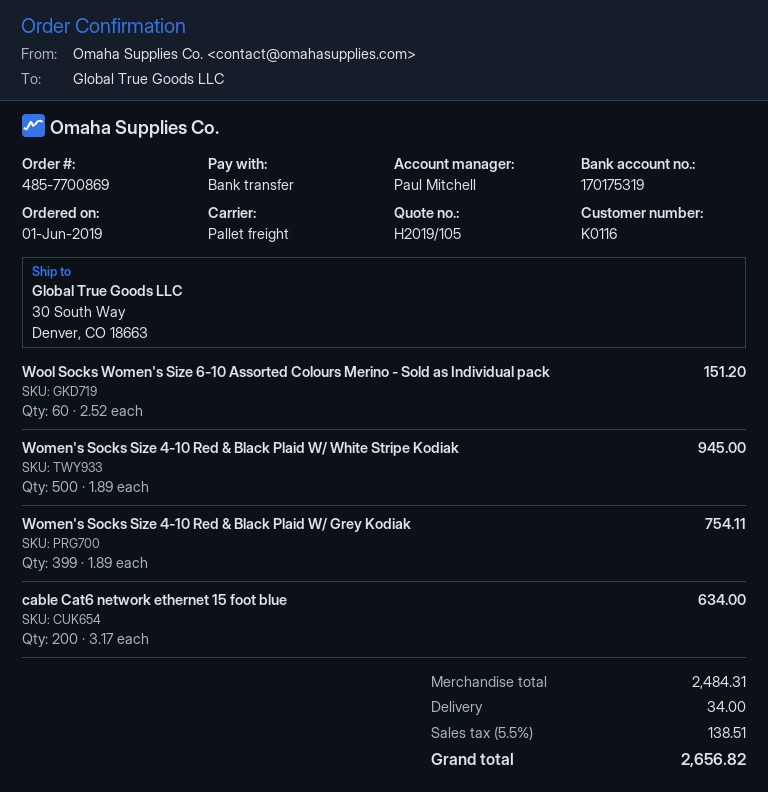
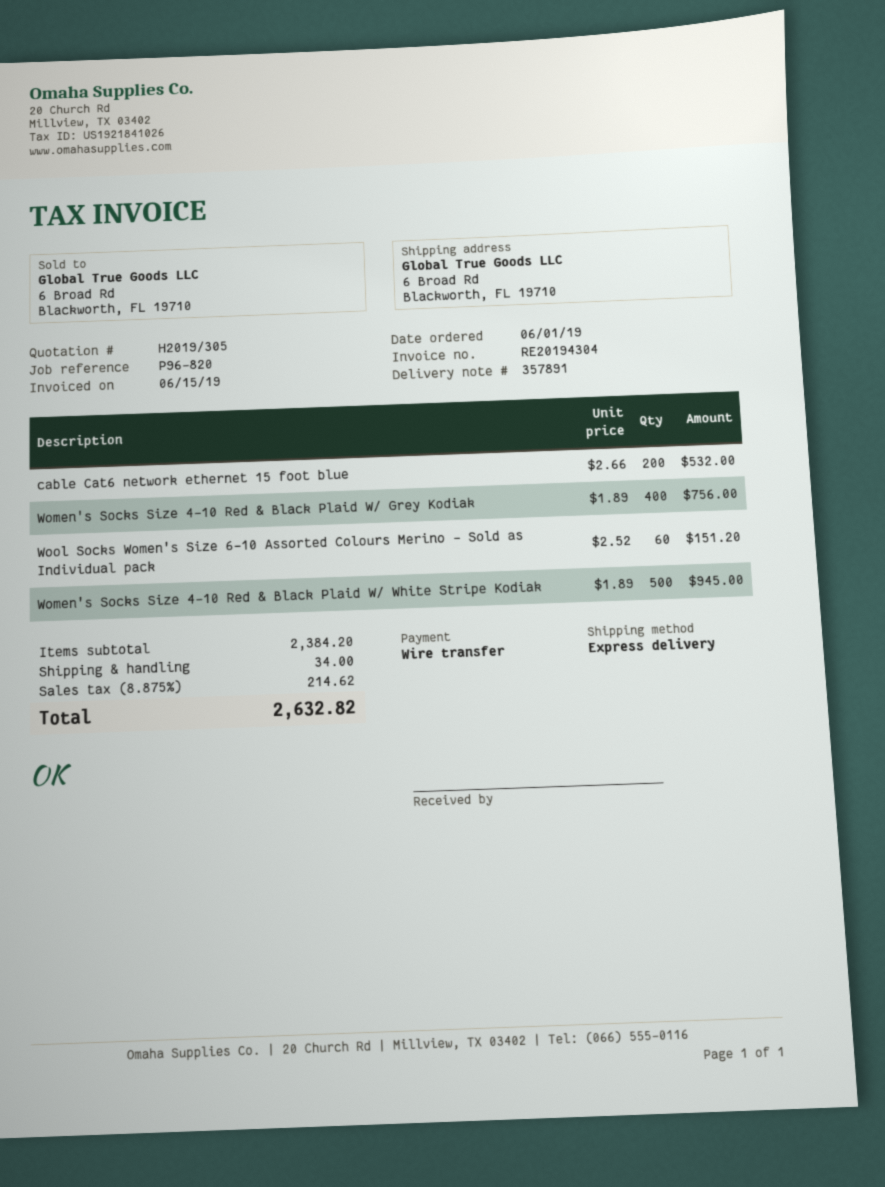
quote number: H2019/105 -> H2019/305
shipping method: pallet freight -> express
ship to: 30 South Way, Denver, CO 18663 -> 6 Broad Rd, Blackworth, FL 19710
Women's Socks Size 4-10 Red & Black Plaid W/ Grey Kodiak: 399 x 1.89 = 754.11 -> 400 x 1.89 = 756.00
cable Cat6 network ethernet 15 foot blue: 200 x 3.17 = 634.00 -> 200 x 2.66 = 532.00
subtotal: 2484.31 -> 2384.20
tax: 5.5% = 138.51 -> 8.875% = 214.62
total: 2656.82 -> 2632.82

